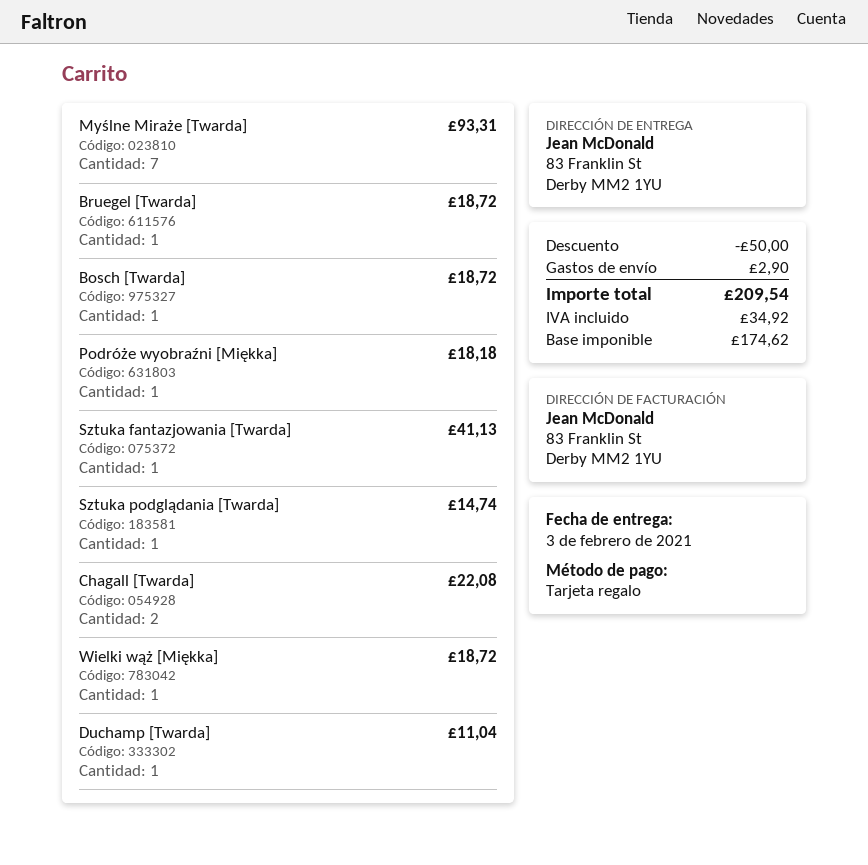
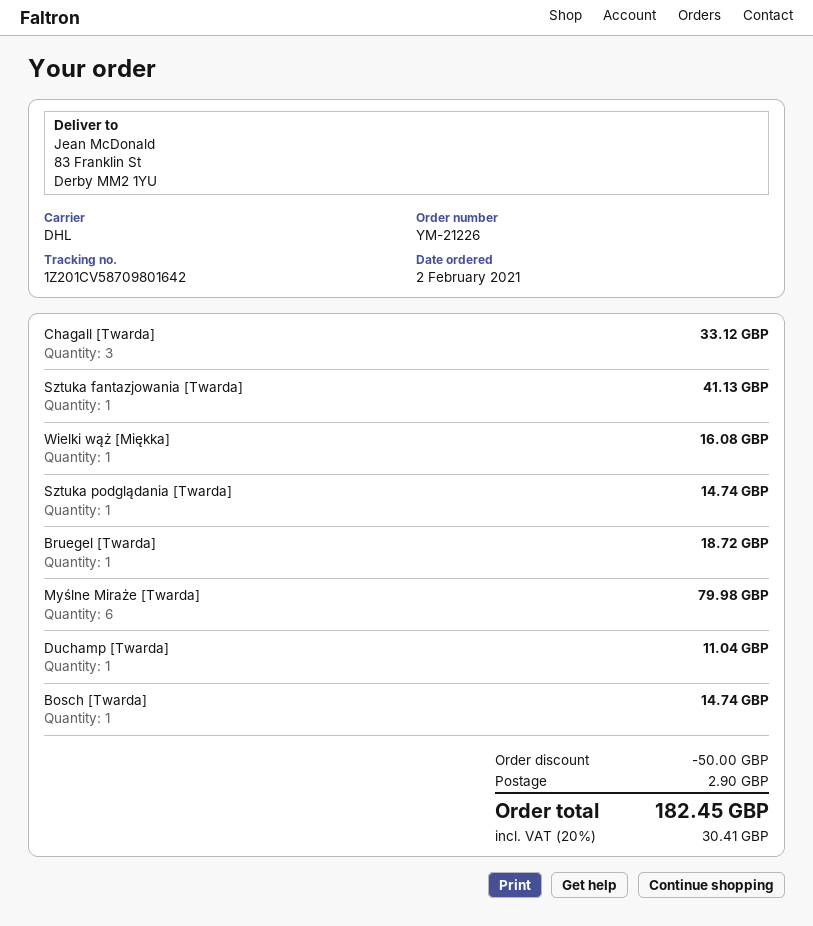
Myślne Miraże [Twarda]: 7 for 93.31 -> 6 for 79.98
Bosch [Twarda]: 1 for 18.72 -> 1 for 14.74
Podróże wyobraźni [Miękka]: 1 for 18.18 -> none
Chagall [Twarda]: 2 for 22.08 -> 3 for 33.12
Wielki wąż [Miękka]: 1 for 18.72 -> 1 for 16.08
tax: 34.92 -> 30.41
total: 209.54 -> 182.45

